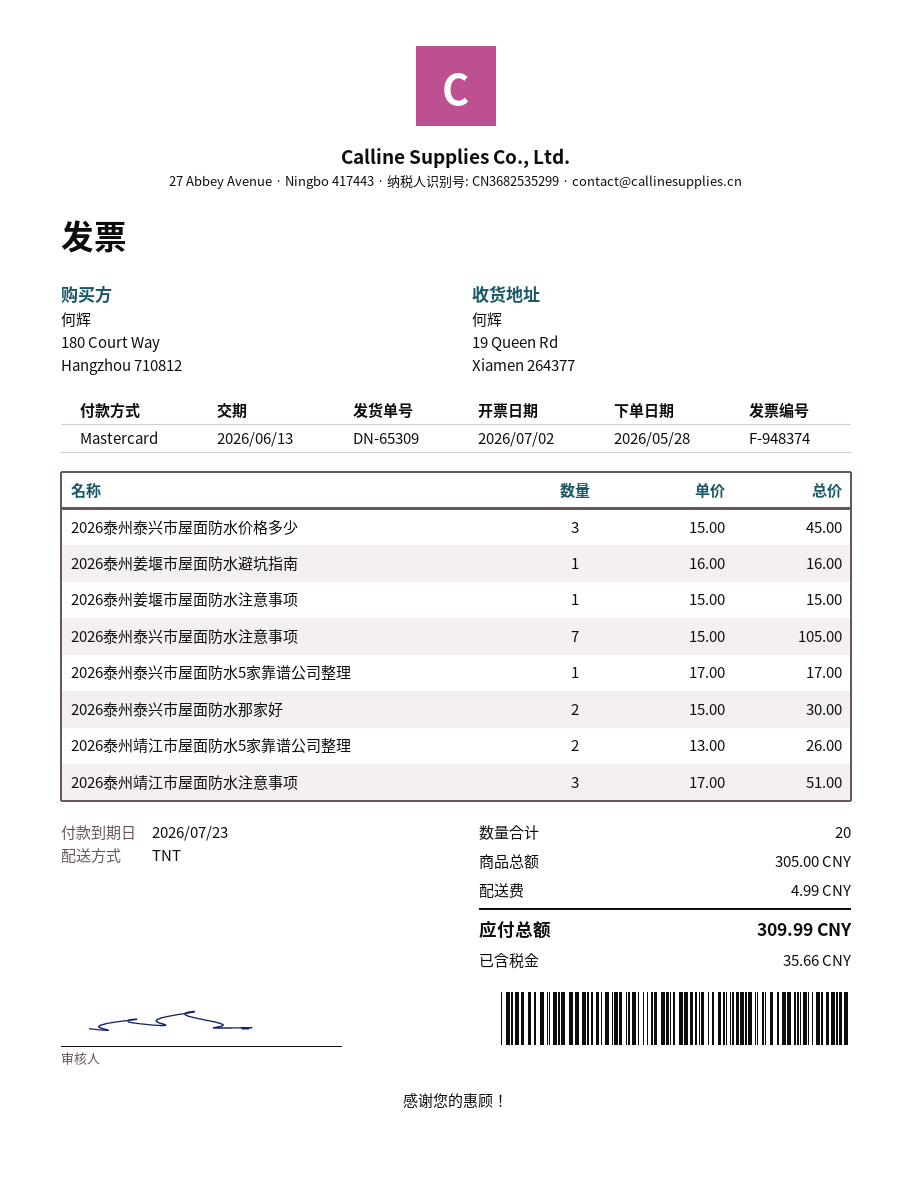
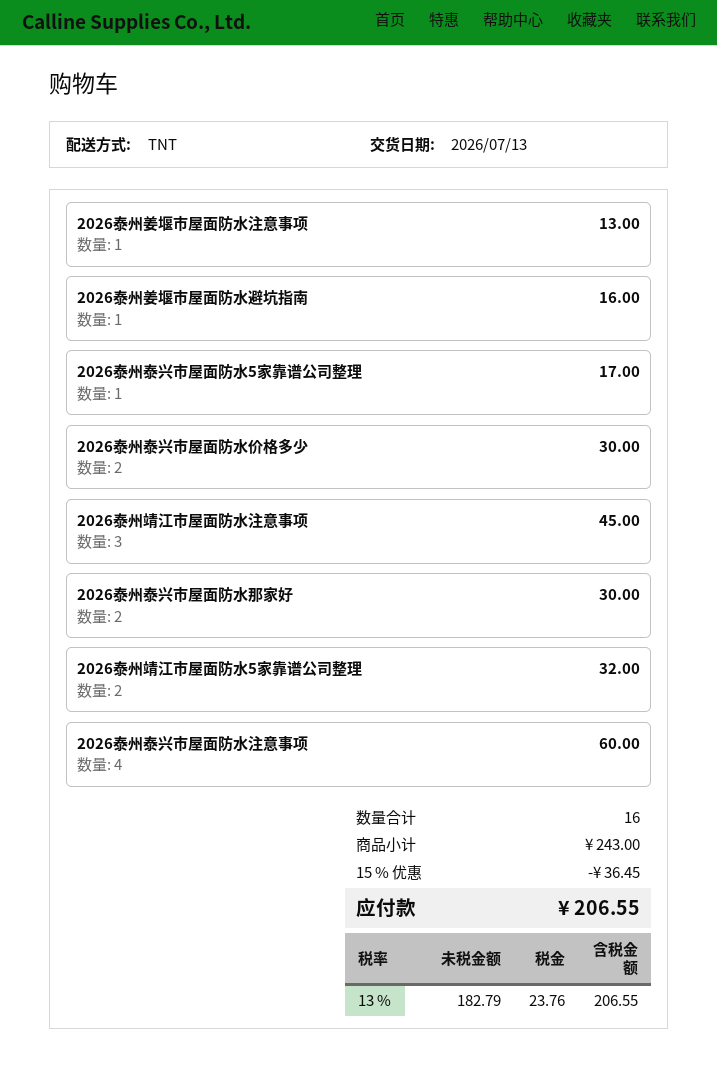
delivery date: 2026-06-13 -> 2026-07-13
2026泰州泰兴市屋面防水价格多少: 3 for 45.00 -> 2 for 30.00
2026泰州姜堰市屋面防水注意事项: 1 for 15.00 -> 1 for 13.00
2026泰州泰兴市屋面防水注意事项: 7 for 105.00 -> 4 for 60.00
2026泰州靖江市屋面防水5家靠谱公司整理: 2 for 26.00 -> 2 for 32.00
2026泰州靖江市屋面防水注意事项: 3 for 51.00 -> 3 for 45.00
total quantity: 20 -> 16
subtotal: 305.00 -> 243.00
discount: none -> 15% = 36.45
shipping: 4.99 -> none
tax: 35.66 -> 23.76
total: 309.99 -> 206.55

